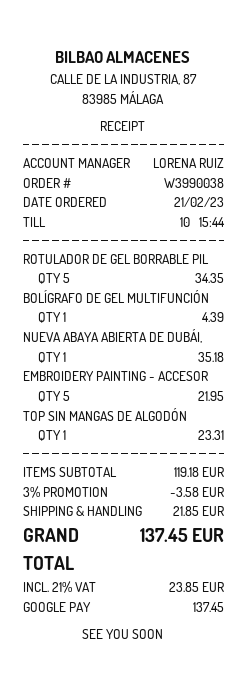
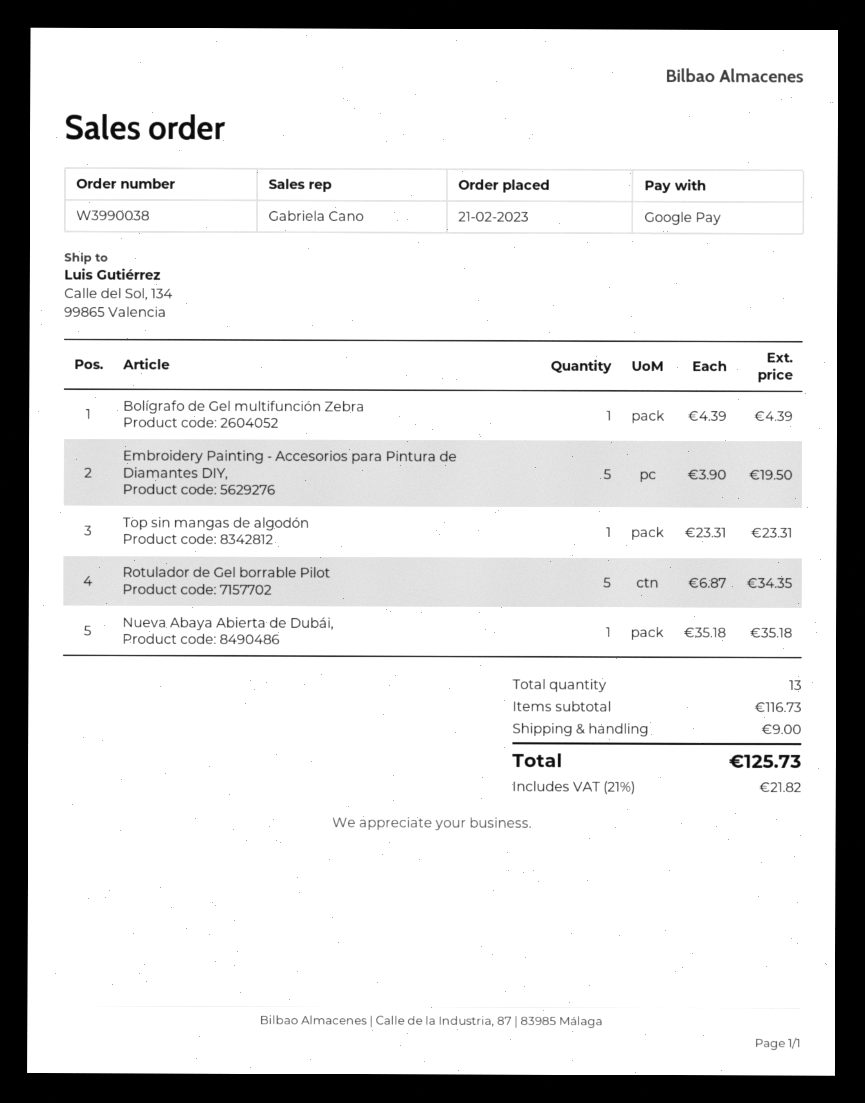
sales rep: LORENA RUIZ -> Gabriela Cano
EMBROIDERY PAINTING - ACCESOR: 5 for 21.95 -> 5 for 19.50
subtotal: 119.18 -> 116.73
discount: 3% = 3.58 -> none
shipping: 21.85 -> 9.00
tax: 21% = 23.85 -> 21% = 21.82
total: 137.45 -> 125.73

